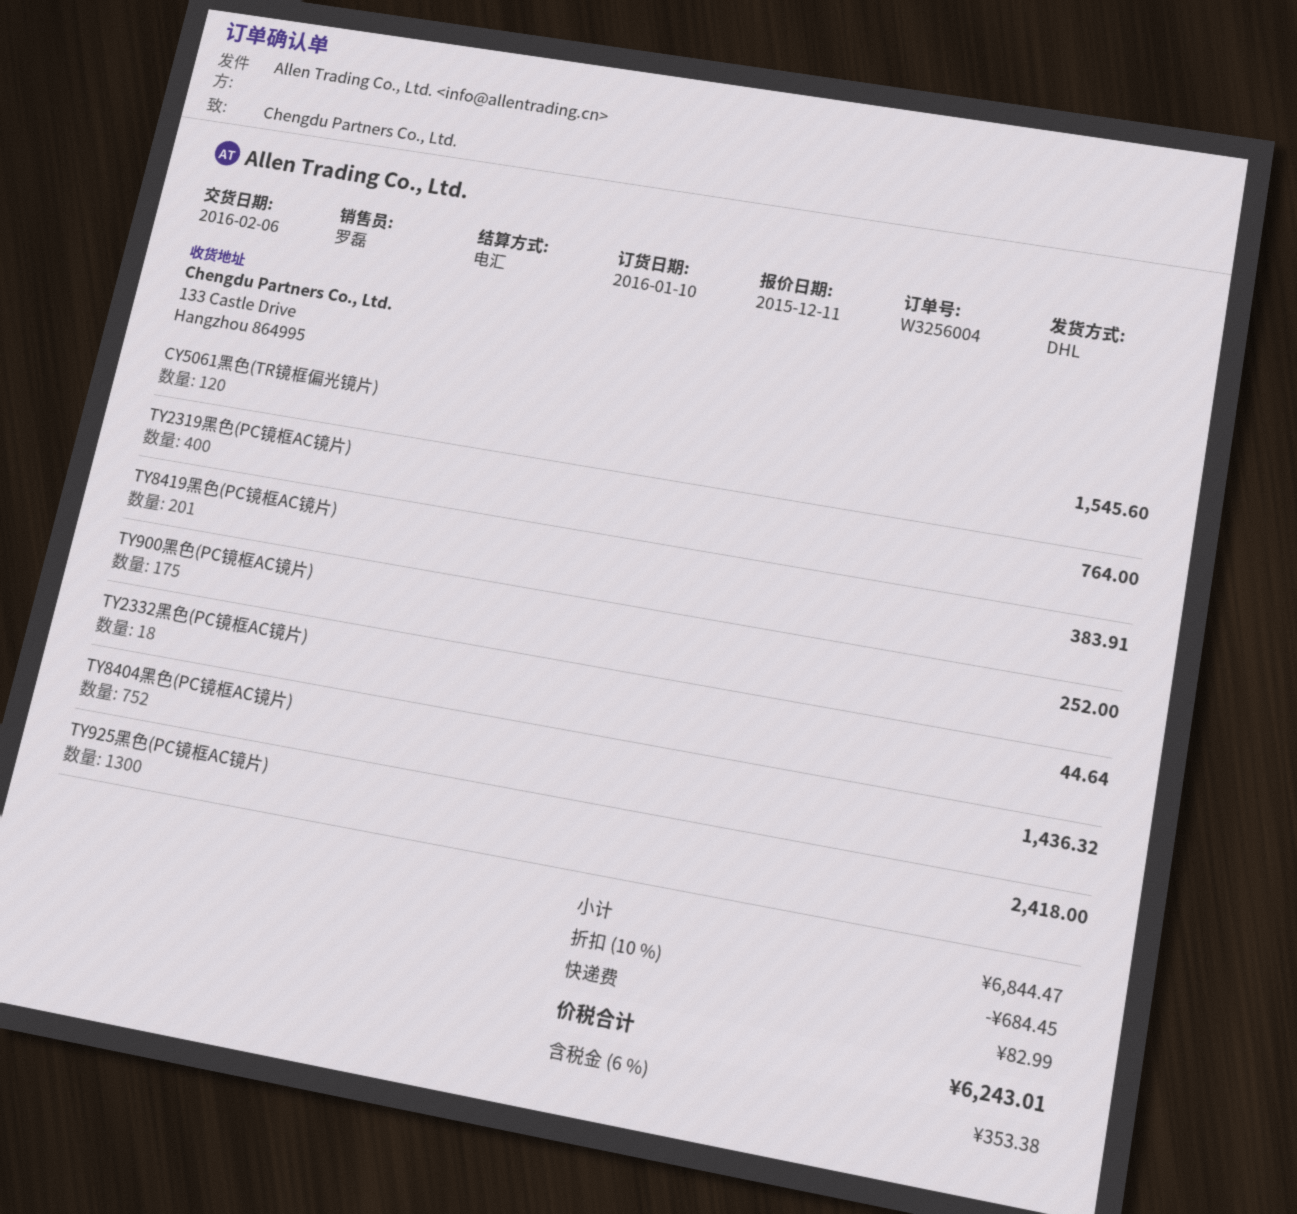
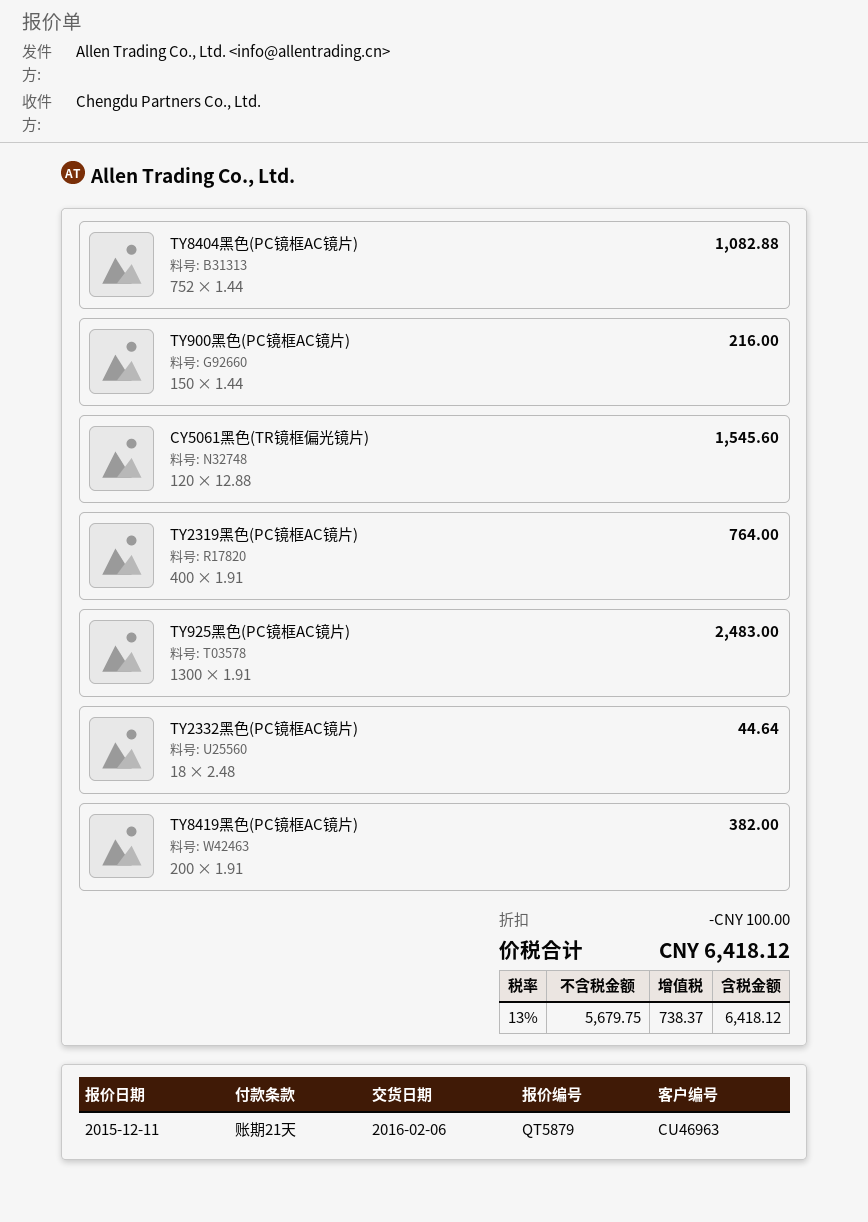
TY8419黑色(PC镜框AC镜片): 201 for 383.91 -> 200 for 382.00
TY900黑色(PC镜框AC镜片): 175 for 252.00 -> 150 for 216.00
TY8404黑色(PC镜框AC镜片): 752 for 1436.32 -> 752 for 1082.88
TY925黑色(PC镜框AC镜片): 1300 for 2418.00 -> 1300 for 2483.00
discount: 684.45 -> 100.00
shipping: 82.99 -> none
tax: 6% = 353.38 -> 13% = 738.37
total: 6243.01 -> 6418.12

